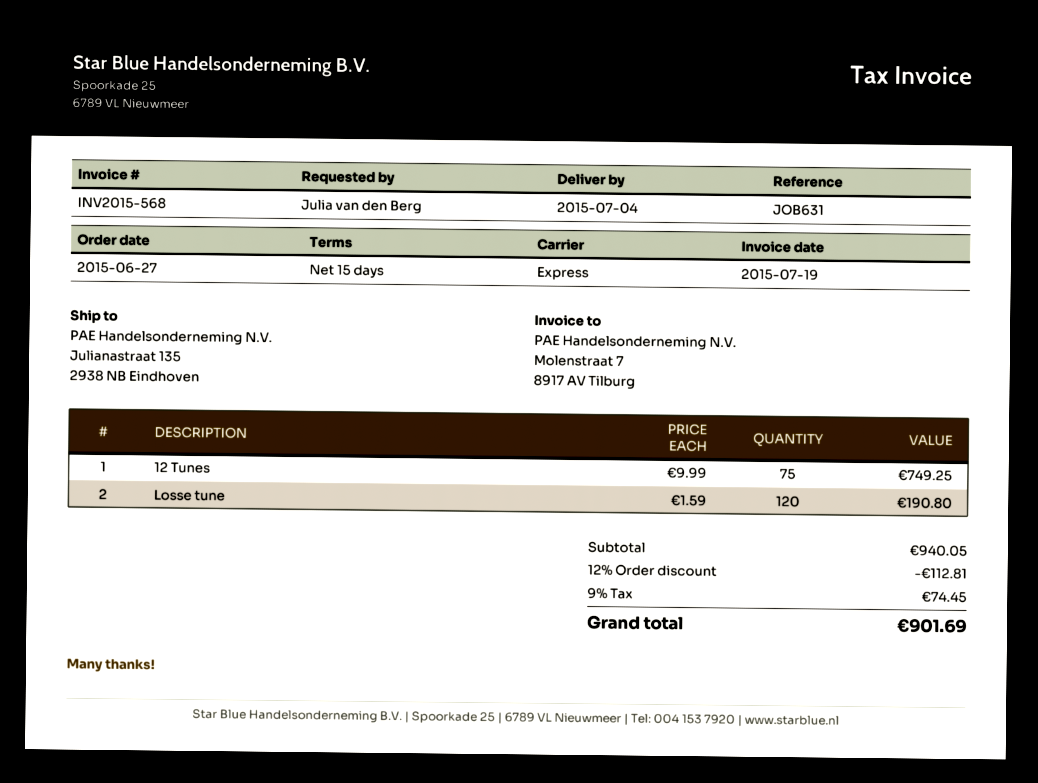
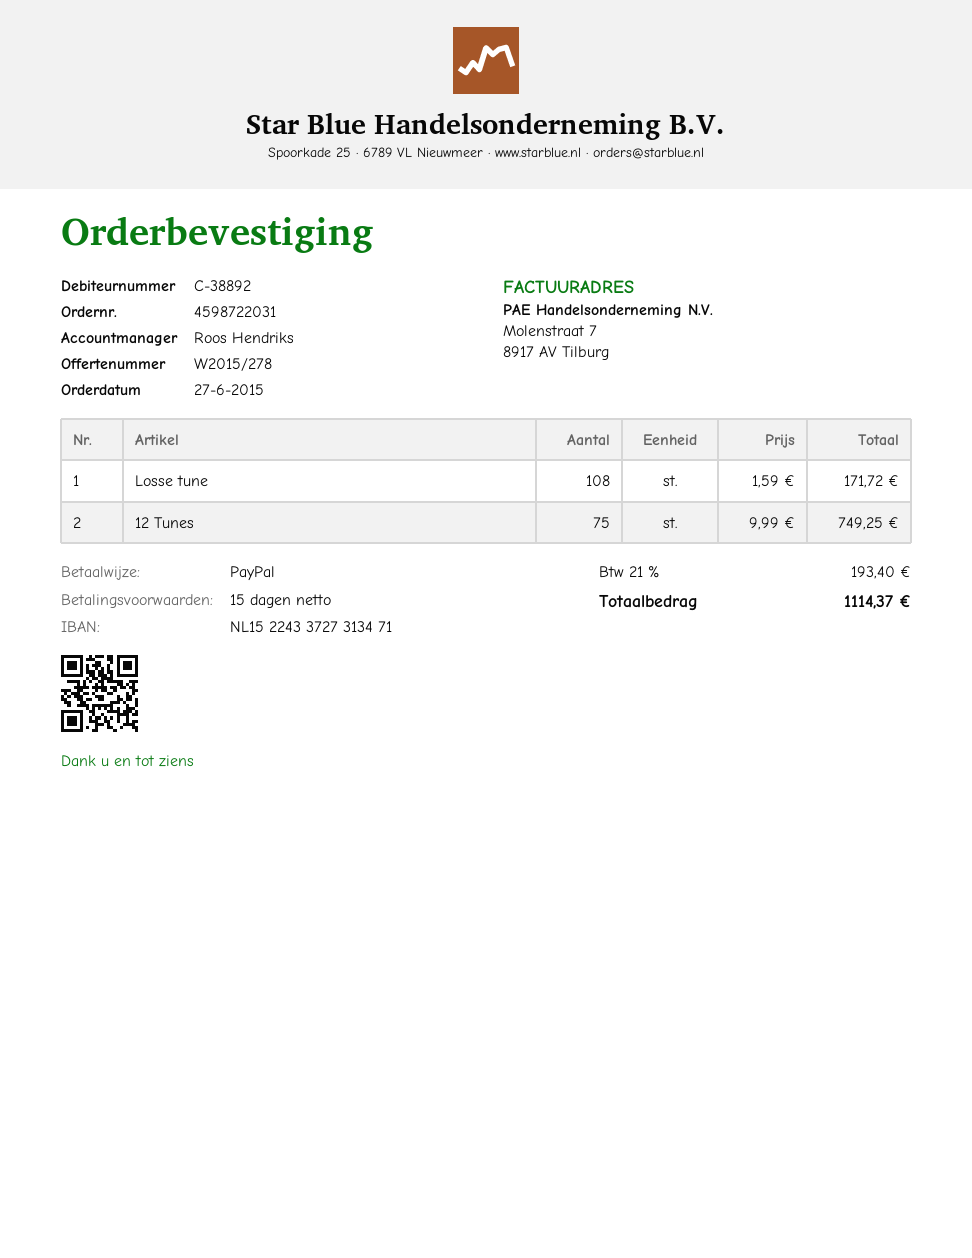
Losse tune: 120 x 1.59 = 190.80 -> 108 x 1.59 = 171.72
discount: 12% = 112.81 -> none
tax: 9% = 74.45 -> 21% = 193.40
total: 901.69 -> 1114.37

